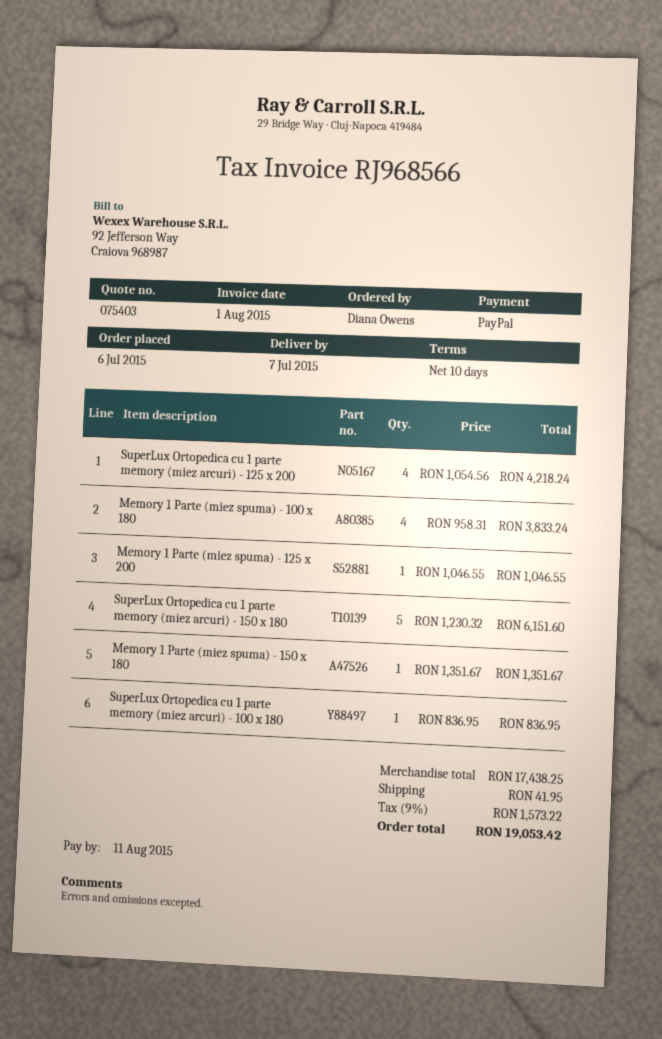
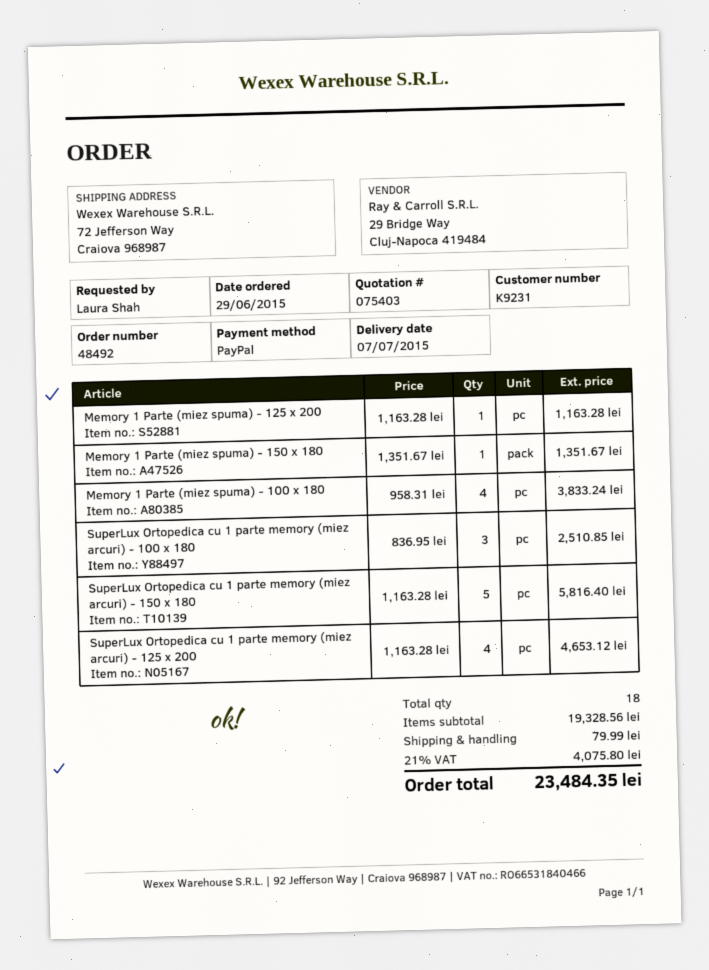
order date: 2015-07-06 -> 2015-06-29
ordered by: Diana Owens -> Laura Shah
SuperLux Ortopedica cu 1 parte memory (miez arcuri) - 125 x 200: 4 x 1054.56 = 4218.24 -> 4 x 1163.28 = 4653.12
Memory 1 Parte (miez spuma) - 125 x 200: 1 x 1046.55 = 1046.55 -> 1 x 1163.28 = 1163.28
SuperLux Ortopedica cu 1 parte memory (miez arcuri) - 150 x 180: 5 x 1230.32 = 6151.60 -> 5 x 1163.28 = 5816.40
SuperLux Ortopedica cu 1 parte memory (miez arcuri) - 100 x 180: 1 x 836.95 = 836.95 -> 3 x 836.95 = 2510.85
subtotal: 17438.25 -> 19328.56
shipping: 41.95 -> 79.99
tax: 9% = 1573.22 -> 21% = 4075.80
total: 19053.42 -> 23484.35

